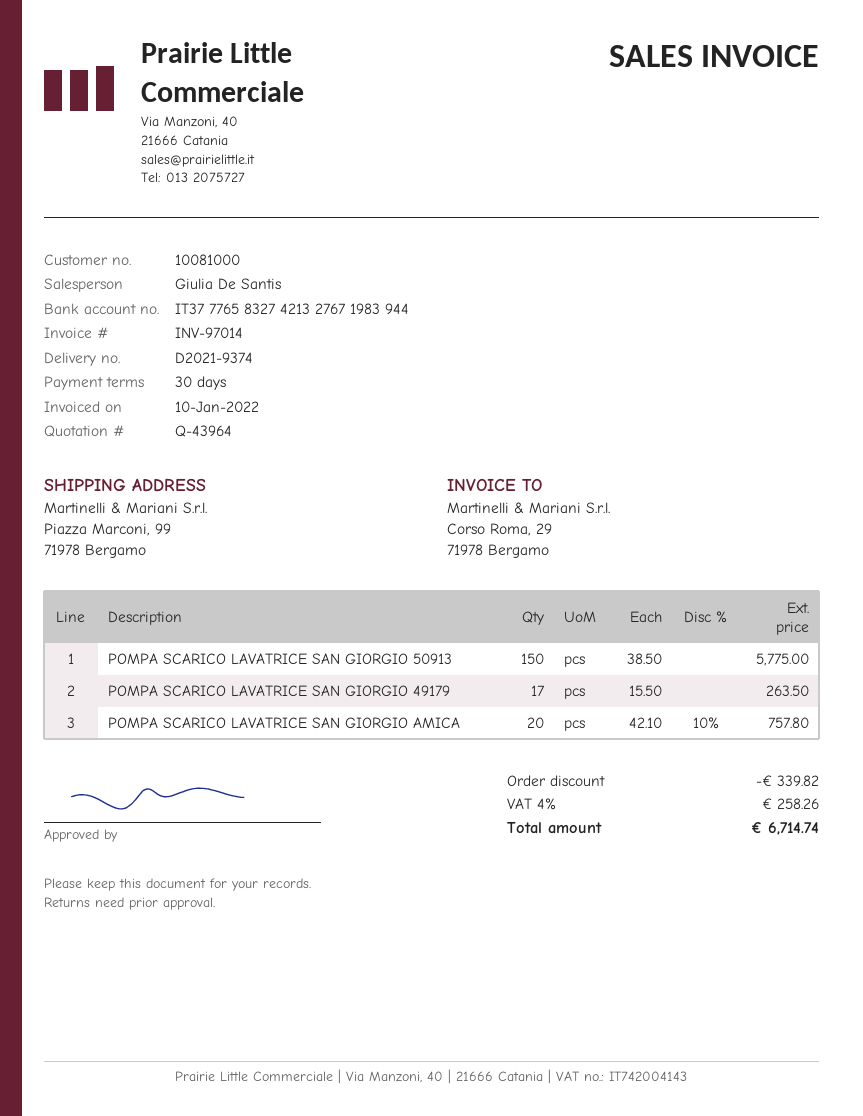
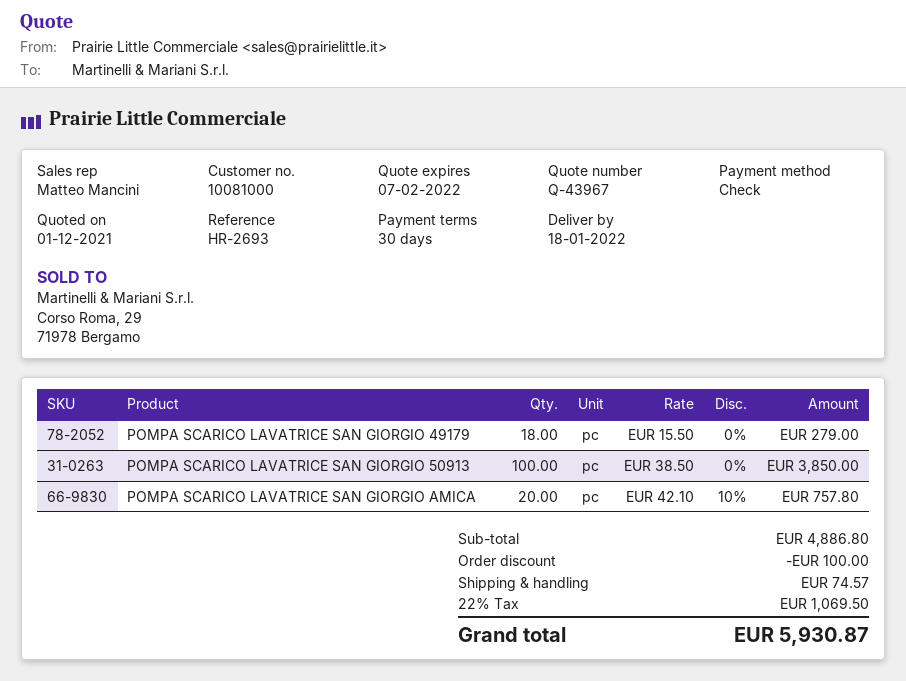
quote number: Q-43964 -> Q-43967
sales rep: Giulia De Santis -> Matteo Mancini
POMPA SCARICO LAVATRICE SAN GIORGIO 50913: 150 x 38.50 = 5775.00 -> 100 x 38.50 = 3850.00
POMPA SCARICO LAVATRICE SAN GIORGIO 49179: 17 x 15.50 = 263.50 -> 18 x 15.50 = 279.00
discount: 339.82 -> 100.00
shipping: none -> 74.57
tax: 4% = 258.26 -> 22% = 1069.50
total: 6714.74 -> 5930.87

